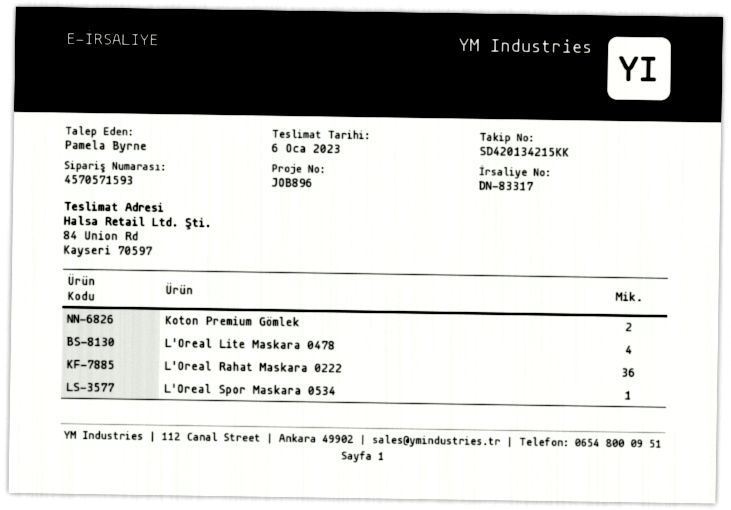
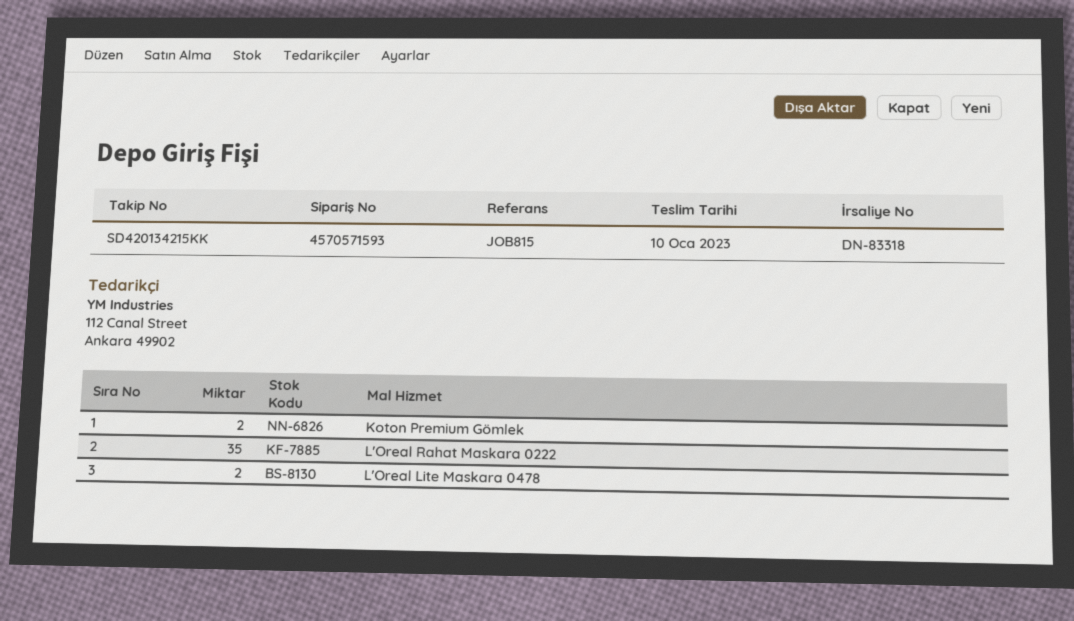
delivery note number: DN-83317 -> DN-83318
delivery date: 2023-01-06 -> 2023-01-10
reference: JOB896 -> JOB815
L'Oreal Lite Maskara 0478: 4 -> 2
L'Oreal Rahat Maskara 0222: 36 -> 35
L'Oreal Spor Maskara 0534: 1 -> none

